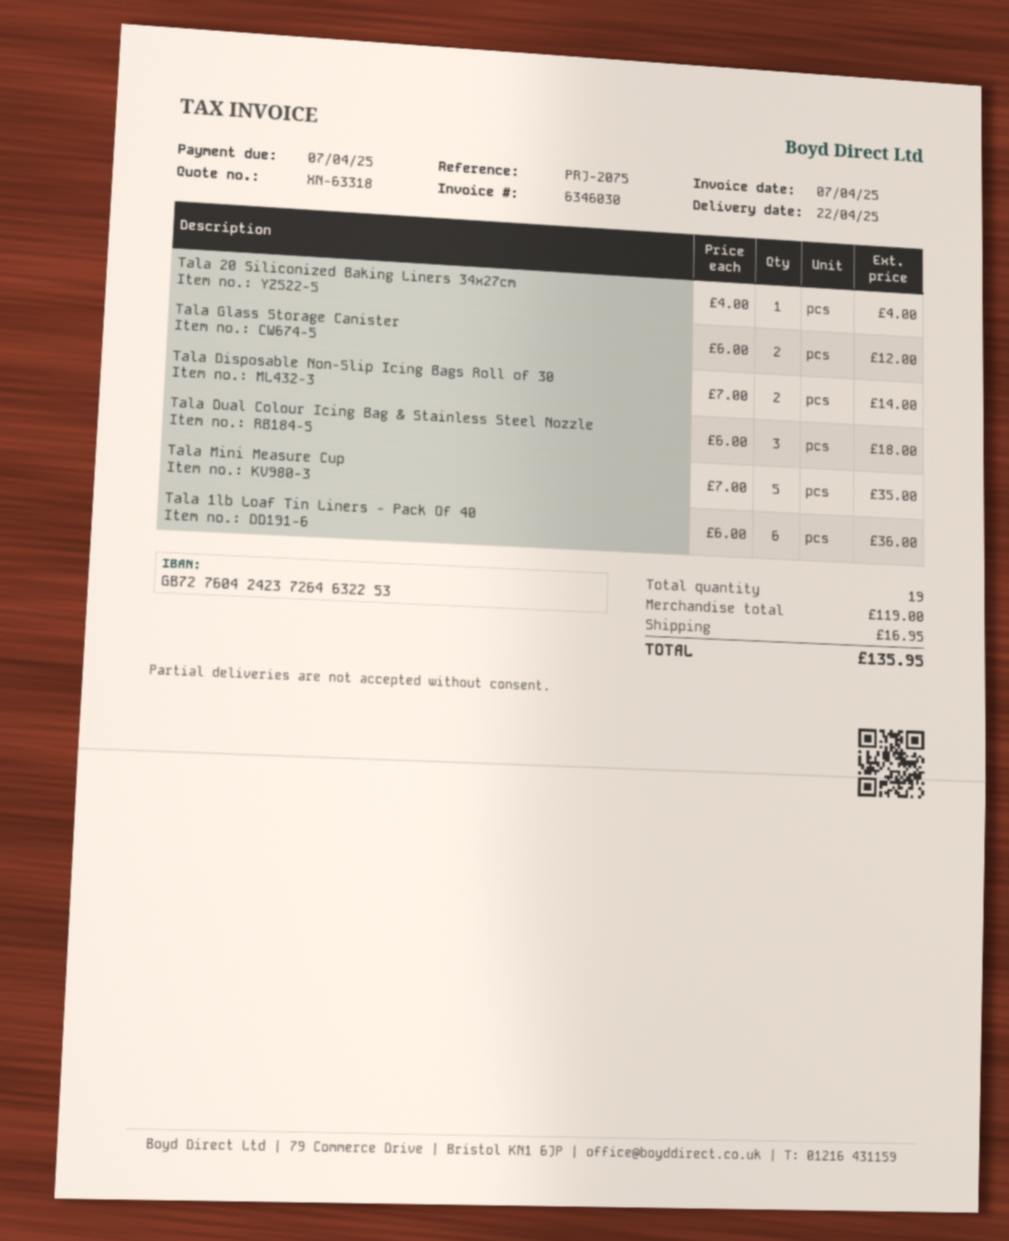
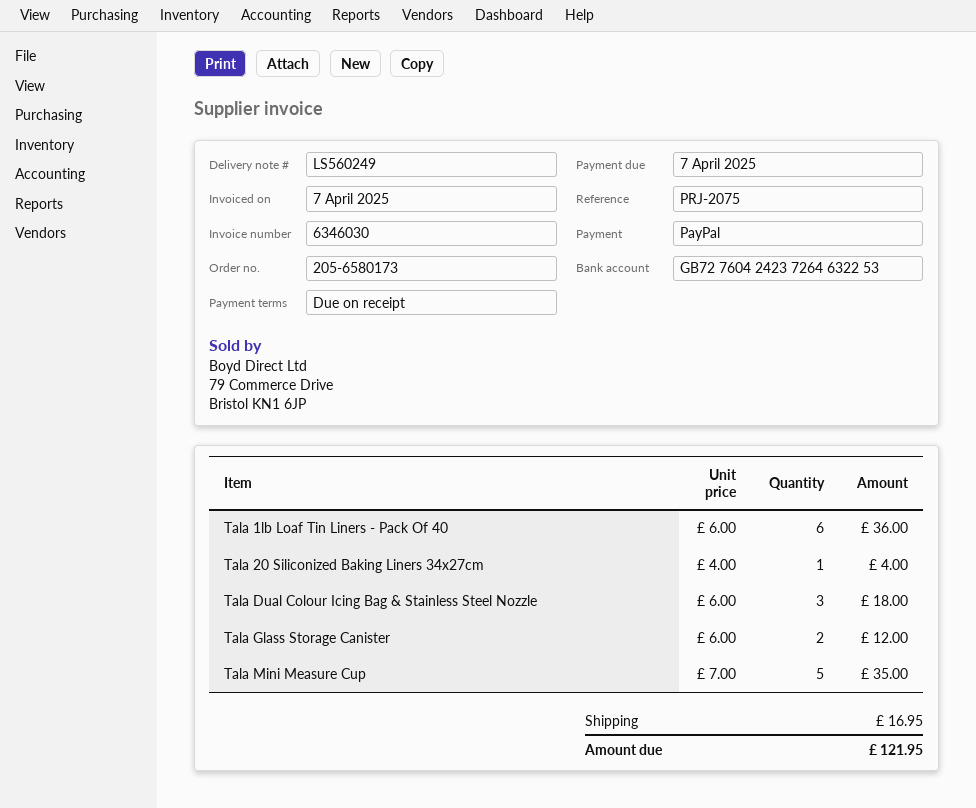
Tala Disposable Non-Slip Icing Bags Roll of 30: 2 x 7.00 = 14.00 -> none
total: 135.95 -> 121.95

